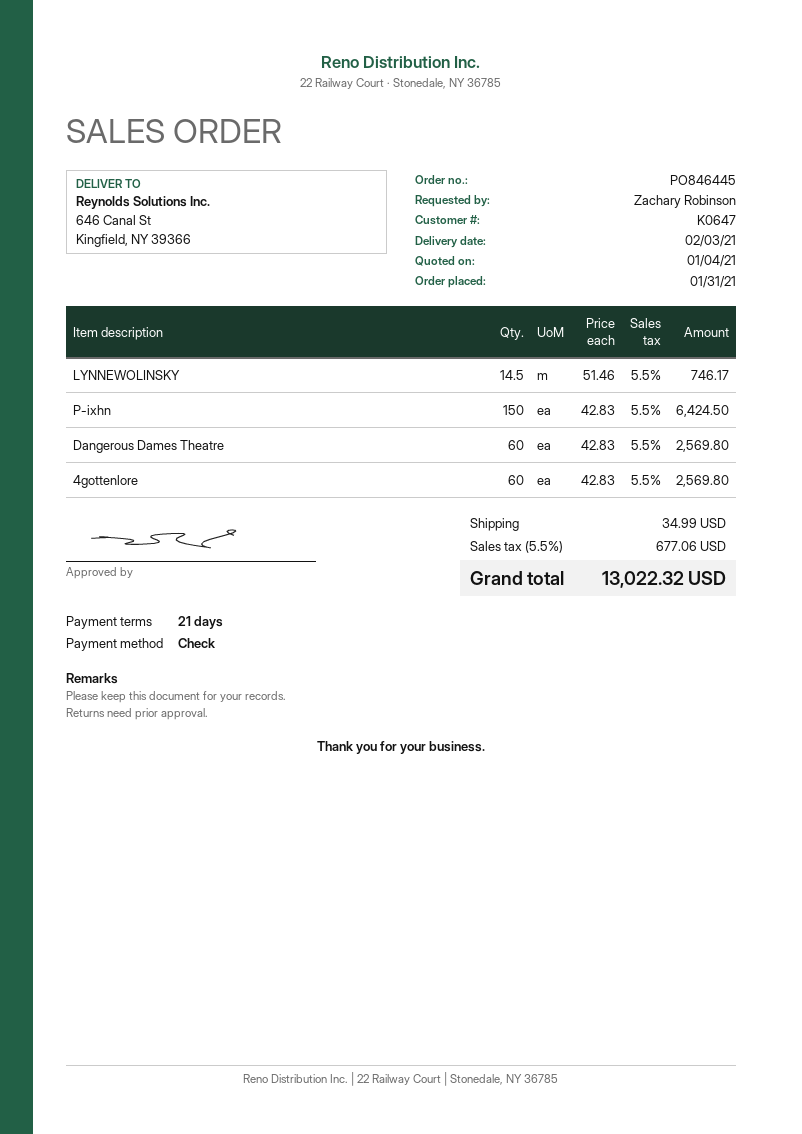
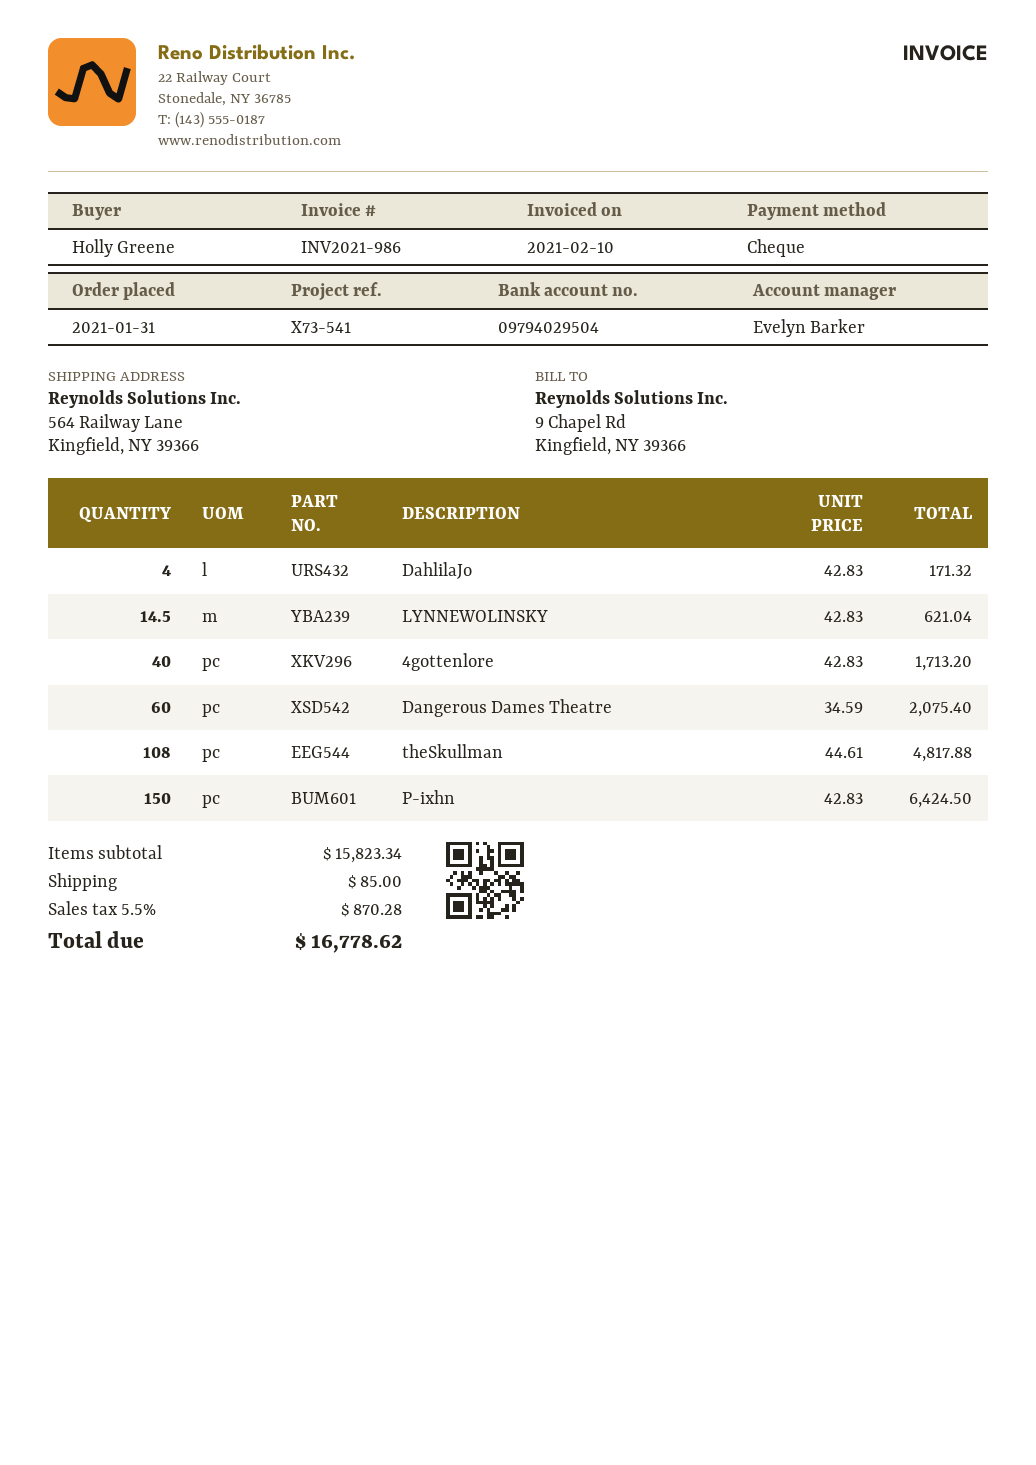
ordered by: Zachary Robinson -> Holly Greene
ship to: 646 Canal St, Kingfield, NY 39366 -> 564 Railway Lane, Kingfield, NY 39366
LYNNEWOLINSKY: 14.5 x 51.46 = 746.17 -> 14.5 x 42.83 = 621.04
Dangerous Dames Theatre: 60 x 42.83 = 2569.80 -> 60 x 34.59 = 2075.40
4gottenlore: 60 x 42.83 = 2569.80 -> 40 x 42.83 = 1713.20
DahlilaJo: none -> 4 x 42.83 = 171.32
theSkullman: none -> 108 x 44.61 = 4817.88
shipping: 34.99 -> 85.00
tax: 5.5% = 677.06 -> 5.5% = 870.28
total: 13022.32 -> 16778.62

